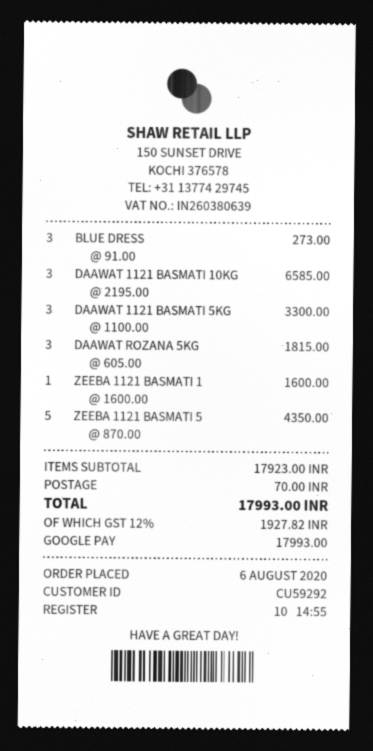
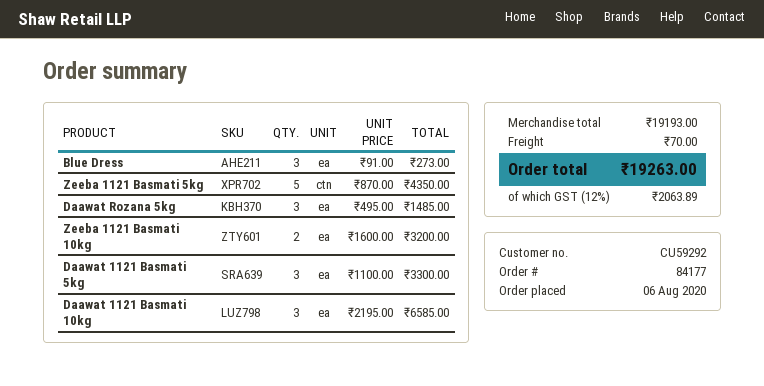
DAAWAT ROZANA 5KG: 3 x 605.00 = 1815.00 -> 3 x 495.00 = 1485.00
ZEEBA 1121 BASMATI 1: 1 x 1600.00 = 1600.00 -> 2 x 1600.00 = 3200.00
subtotal: 17923.00 -> 19193.00
tax: 12% = 1927.82 -> 12% = 2063.89
total: 17993.00 -> 19263.00

